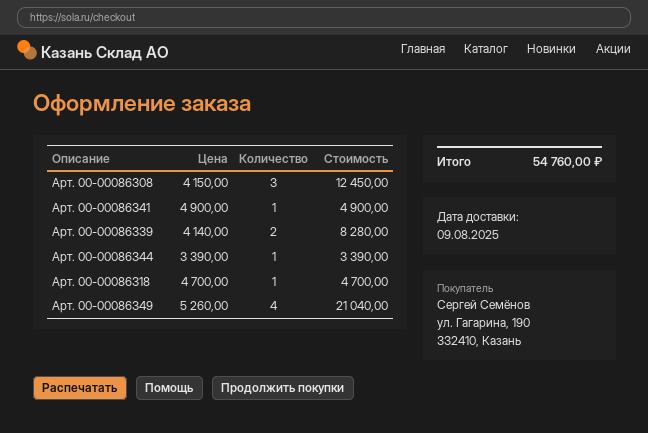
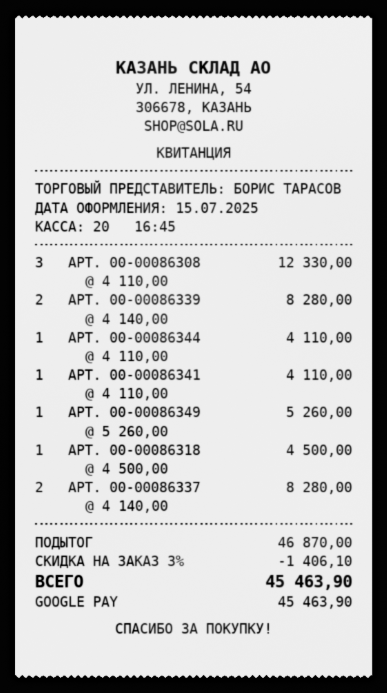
Арт. 00-00086308: 3 x 4150.00 = 12450.00 -> 3 x 4110.00 = 12330.00
Арт. 00-00086341: 1 x 4900.00 = 4900.00 -> 1 x 4110.00 = 4110.00
Арт. 00-00086344: 1 x 3390.00 = 3390.00 -> 1 x 4110.00 = 4110.00
Арт. 00-00086318: 1 x 4700.00 = 4700.00 -> 1 x 4500.00 = 4500.00
Арт. 00-00086349: 4 x 5260.00 = 21040.00 -> 1 x 5260.00 = 5260.00
АРТ. 00-00086337: none -> 2 x 4140.00 = 8280.00
discount: none -> 3% = 1406.10
total: 54760.00 -> 45463.90

